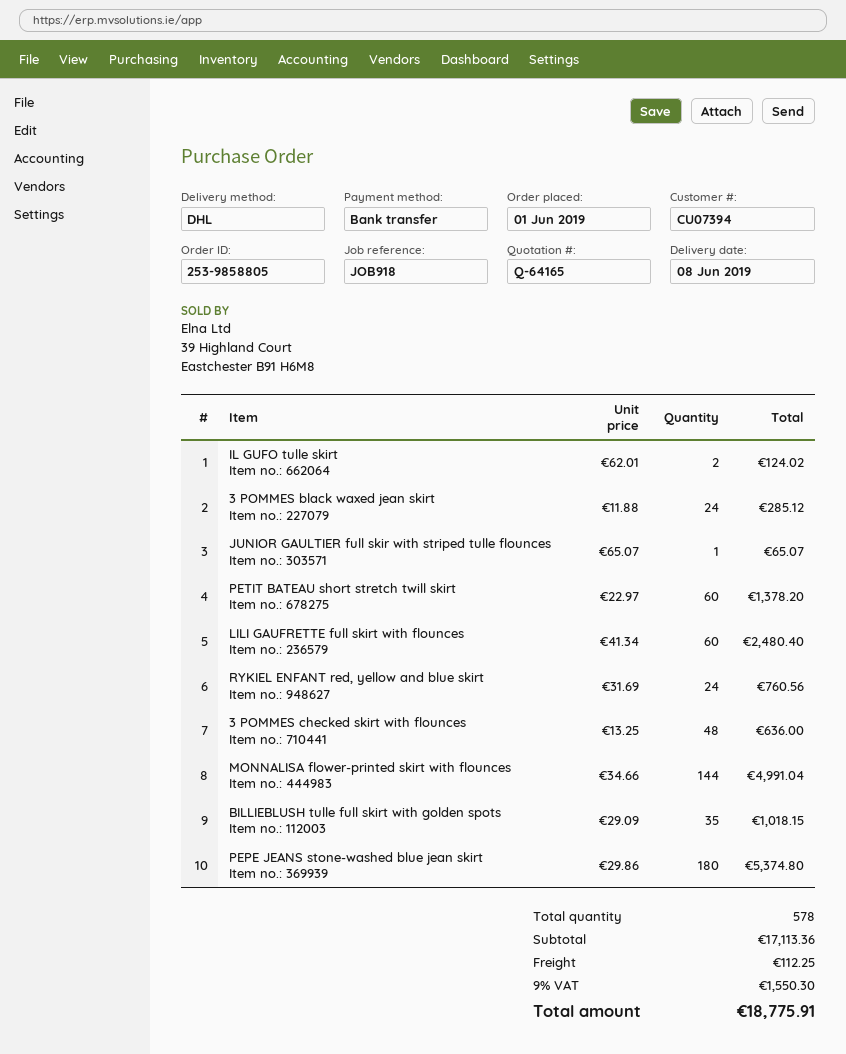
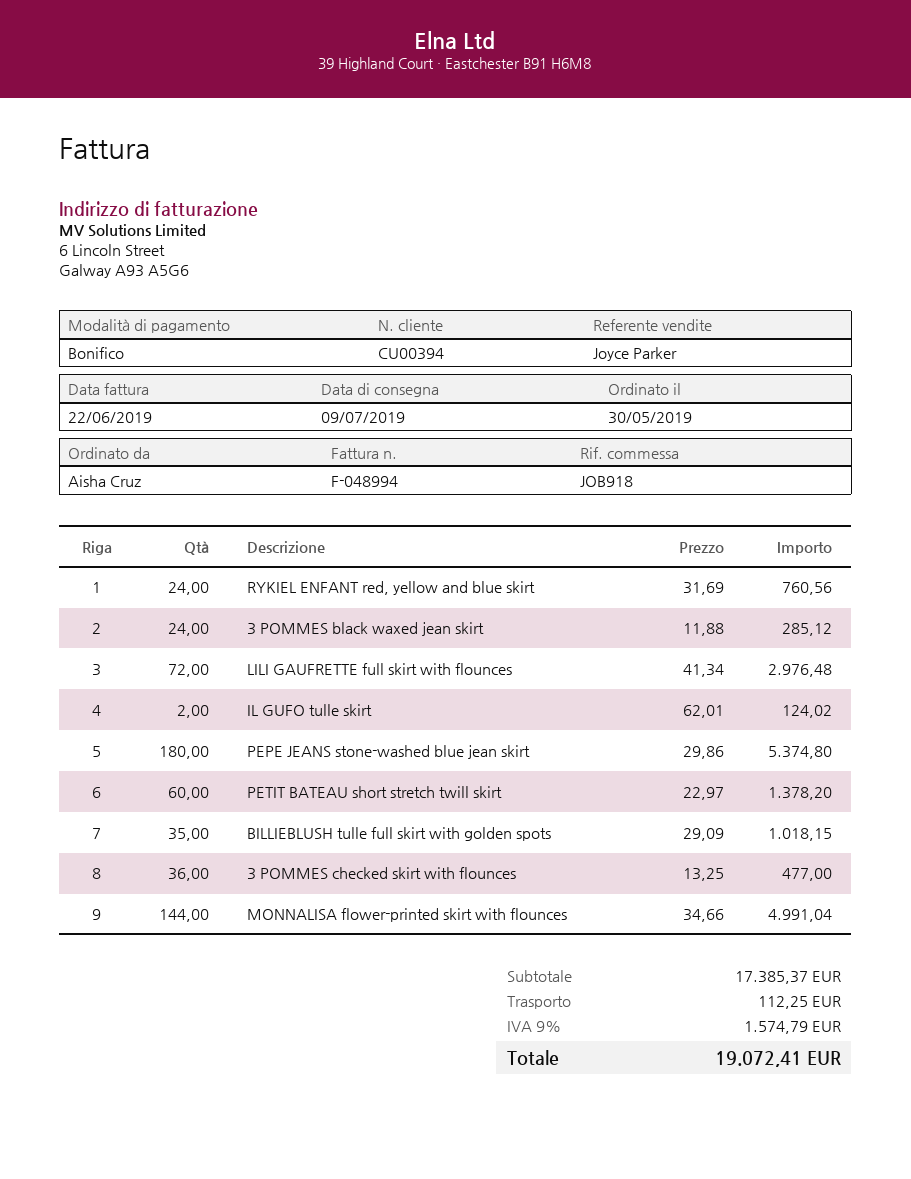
order date: 2019-06-01 -> 2019-05-30
delivery date: 2019-06-08 -> 2019-07-09
customer number: CU07394 -> CU00394
JUNIOR GAULTIER full skir with striped tulle flounces: 1 x 65.07 = 65.07 -> none
LILI GAUFRETTE full skirt with flounces: 60 x 41.34 = 2480.40 -> 72 x 41.34 = 2976.48
3 POMMES checked skirt with flounces: 48 x 13.25 = 636.00 -> 36 x 13.25 = 477.00
subtotal: 17113.36 -> 17385.37
tax: 9% = 1550.30 -> 9% = 1574.79
total: 18775.91 -> 19072.41

